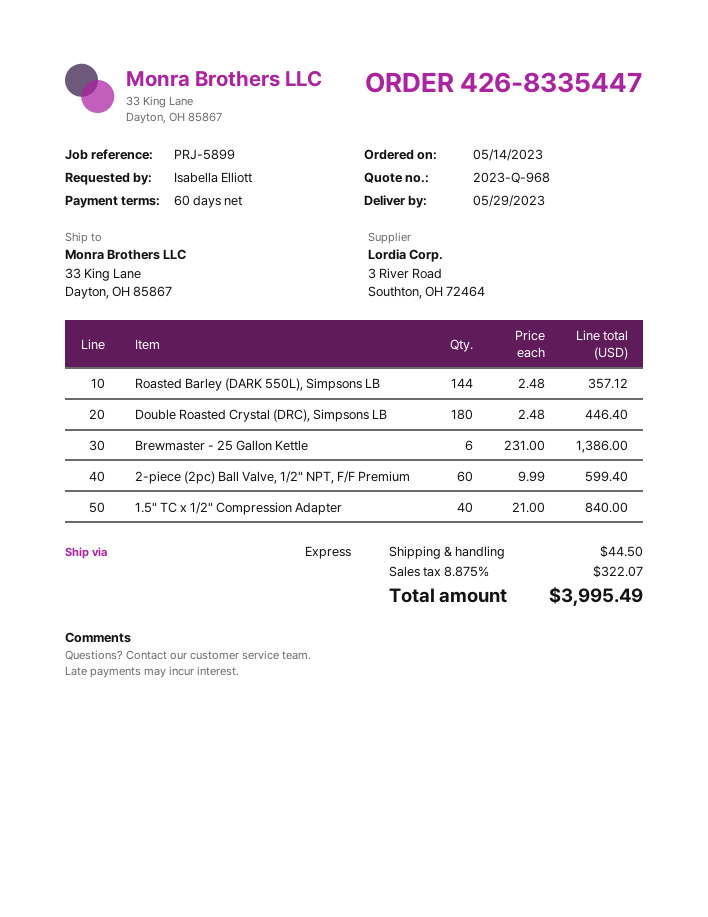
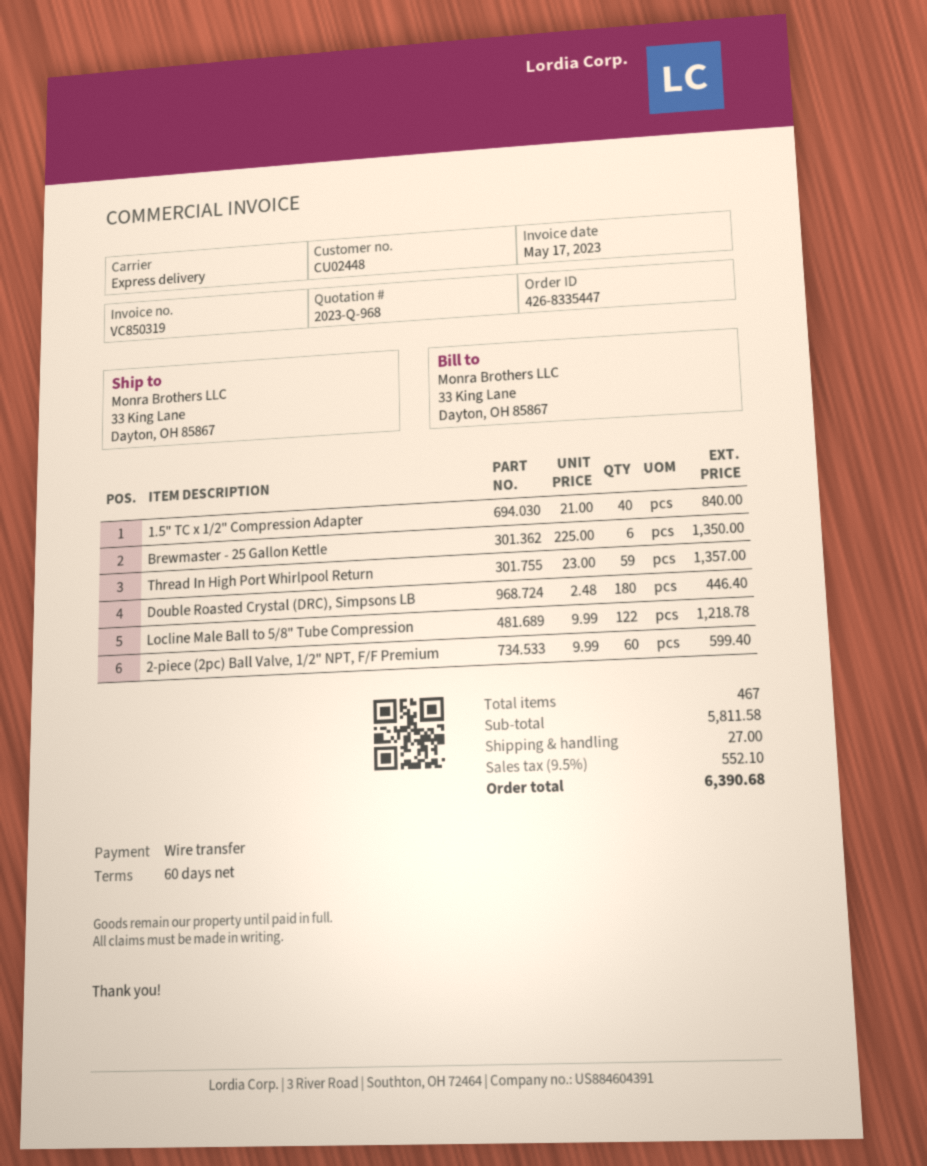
Roasted Barley (DARK 550L), Simpsons LB: 144 x 2.48 = 357.12 -> none
Brewmaster - 25 Gallon Kettle: 6 x 231.00 = 1386.00 -> 6 x 225.00 = 1350.00
Thread In High Port Whirlpool Return: none -> 59 x 23.00 = 1357.00
Locline Male Ball to 5/8" Tube Compression: none -> 122 x 9.99 = 1218.78
shipping: 44.50 -> 27.00
tax: 8.875% = 322.07 -> 9.5% = 552.10
total: 3995.49 -> 6390.68

